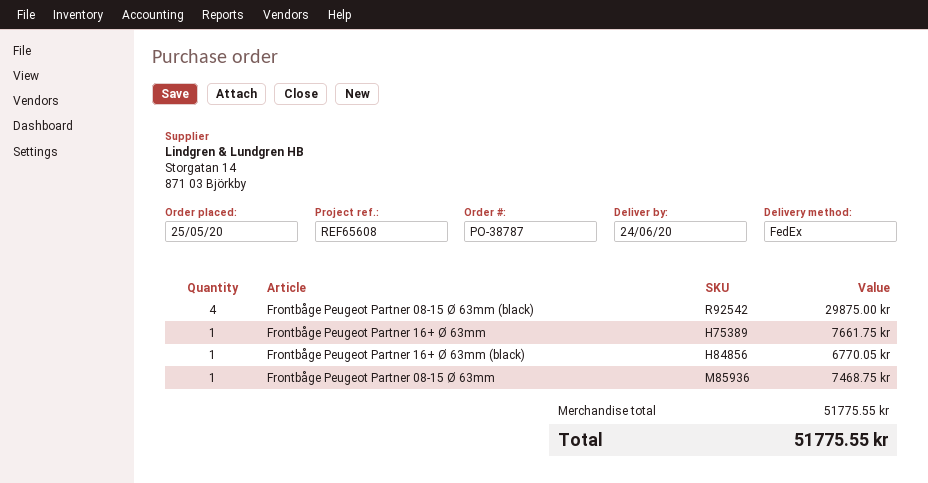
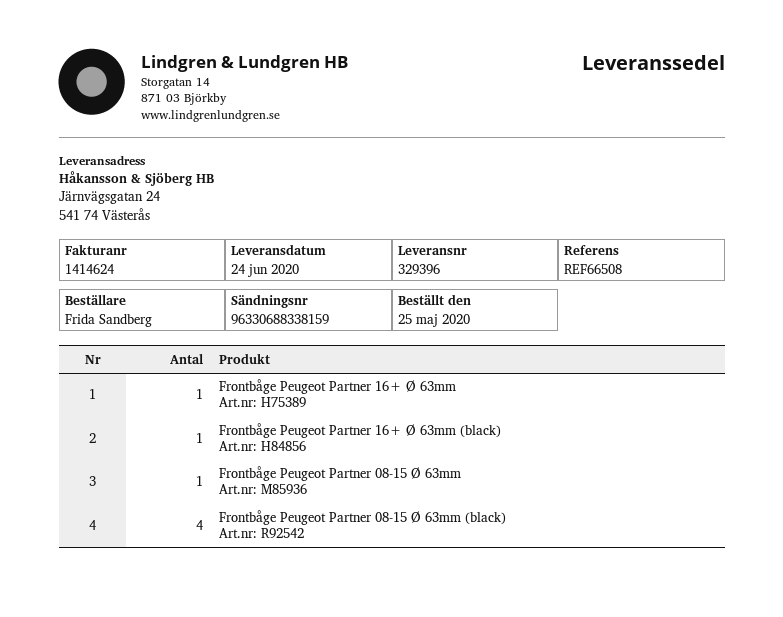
reference: REF65608 -> REF66508

